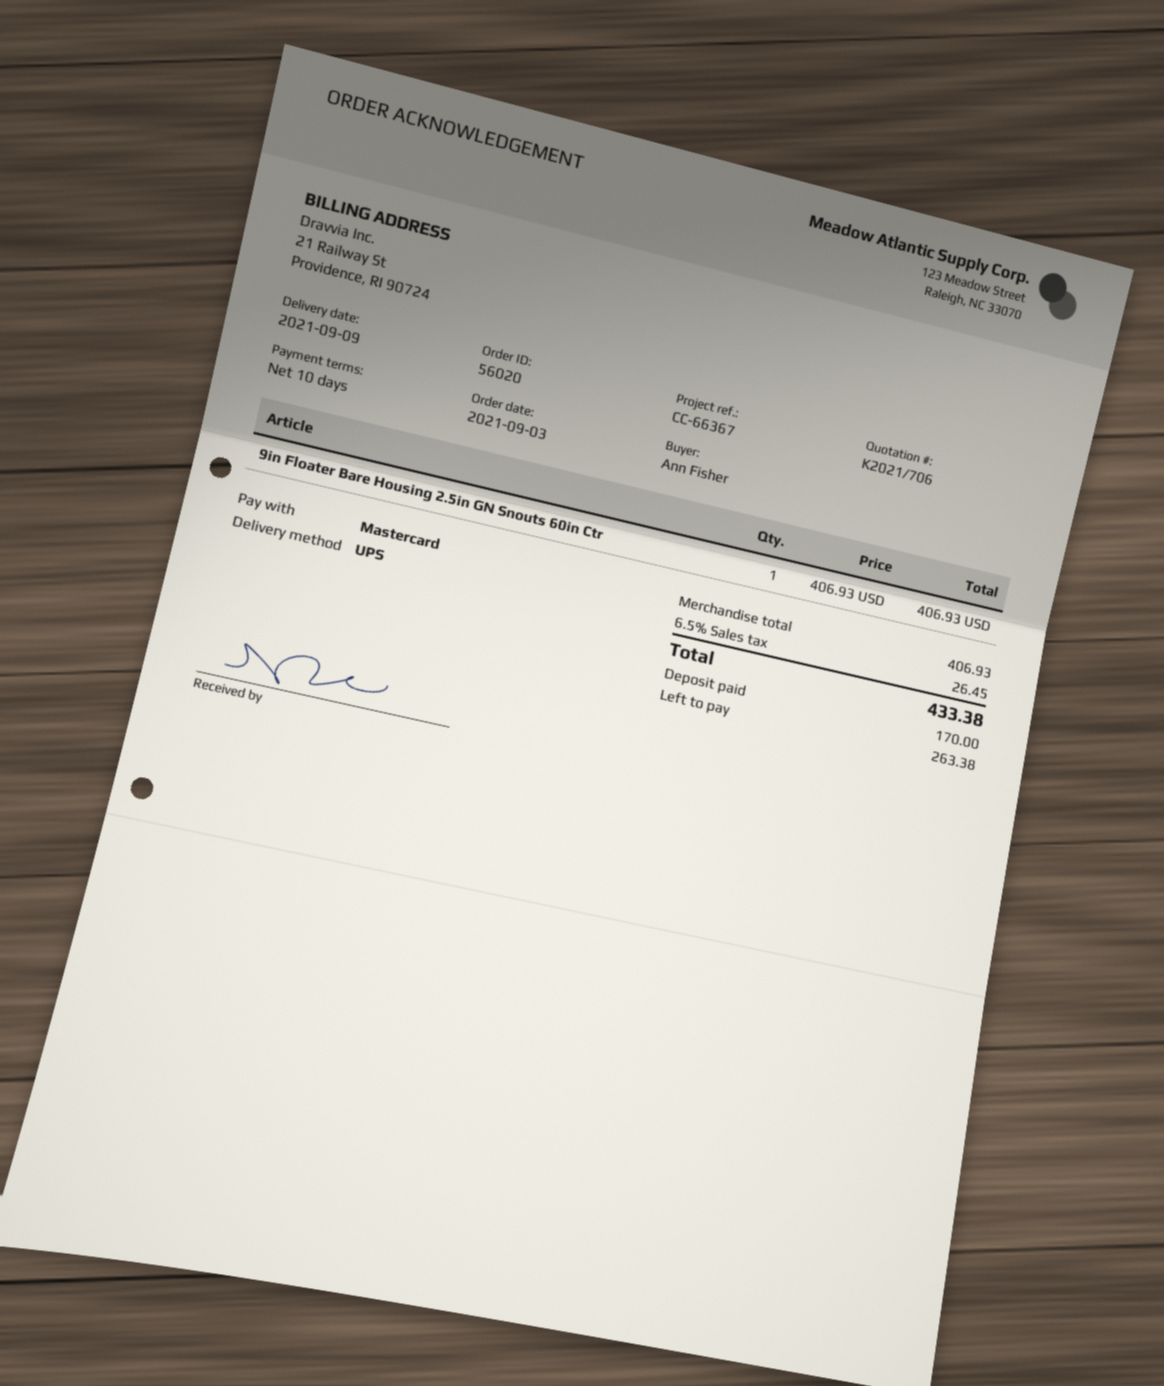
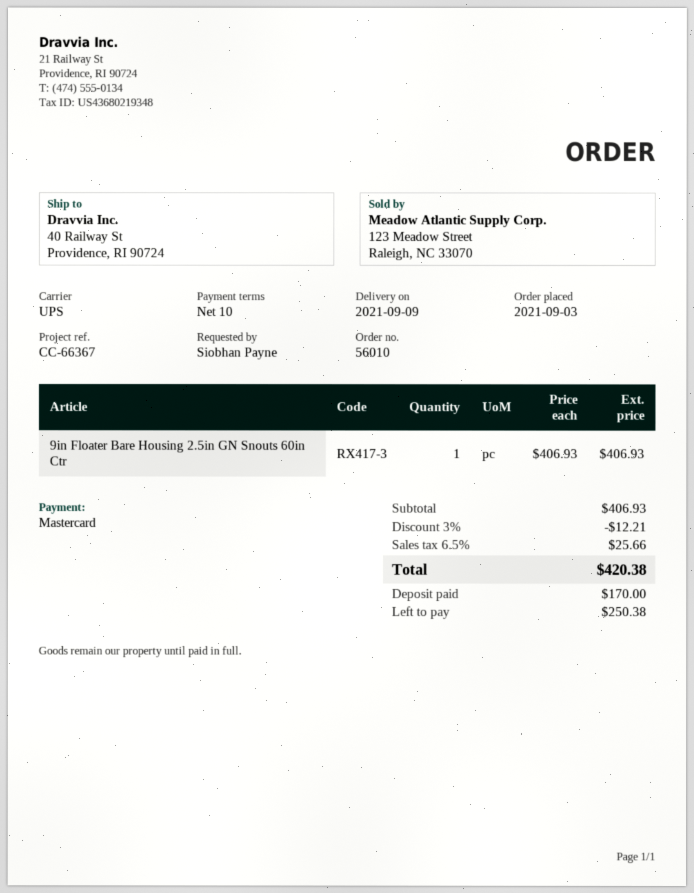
order number: 56020 -> 56010
ordered by: Ann Fisher -> Siobhan Payne
discount: none -> 3% = 12.21
tax: 6.5% = 26.45 -> 6.5% = 25.66
total: 433.38 -> 420.38
balance: 263.38 -> 250.38

